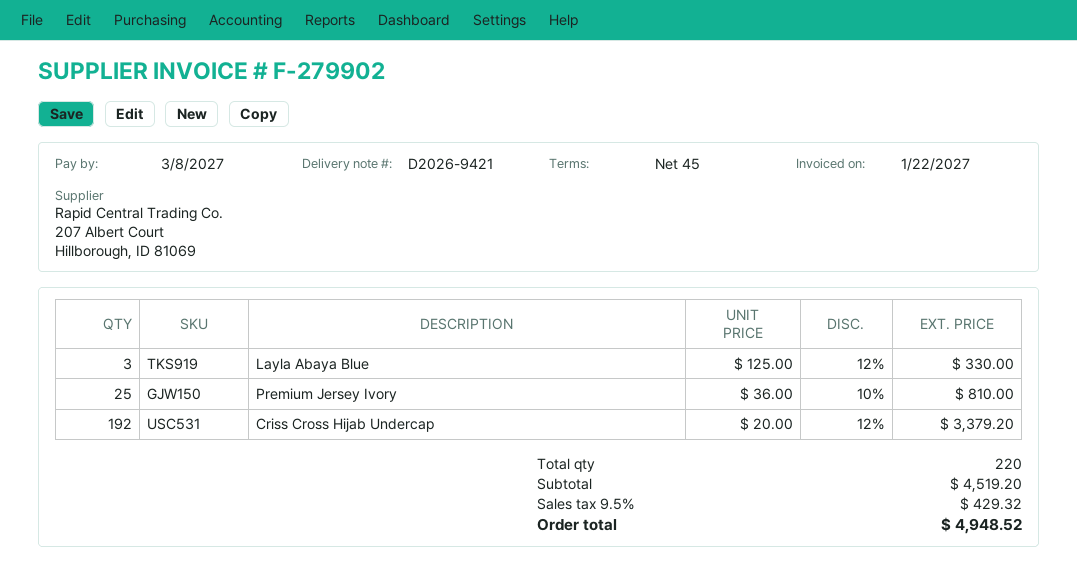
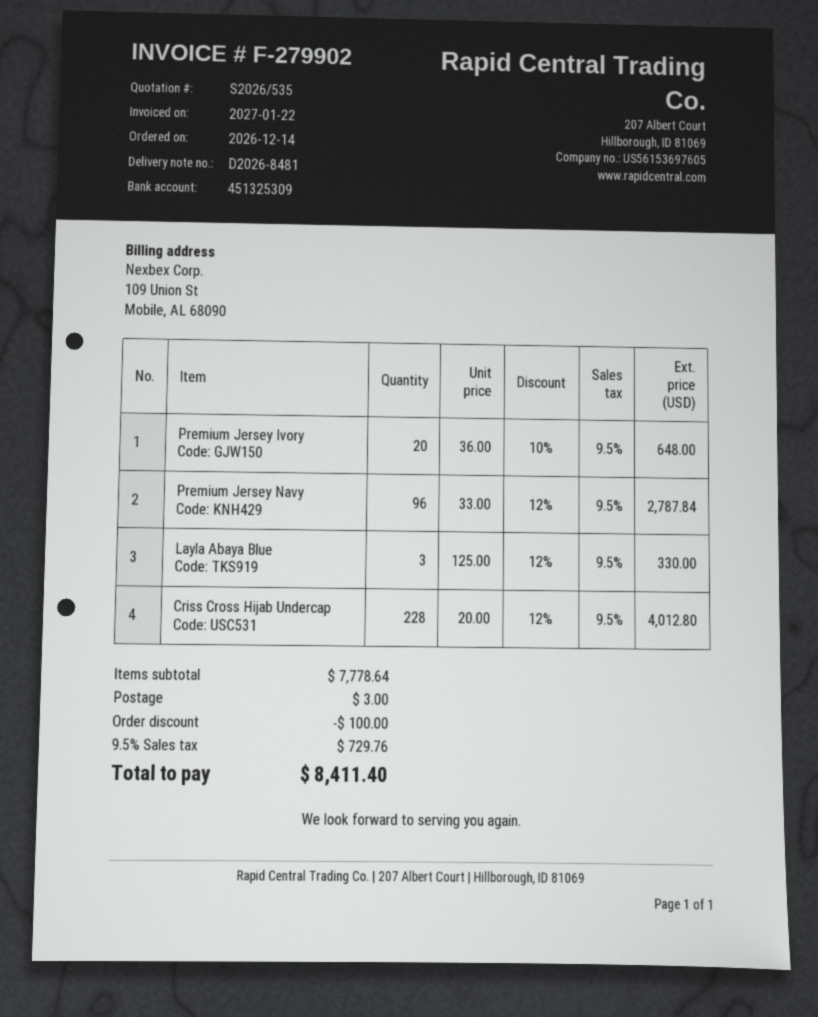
delivery note number: D2026-9421 -> D2026-8481
Premium Jersey Ivory: 25 x 36.00 - 10% = 810.00 -> 20 x 36.00 - 10% = 648.00
Criss Cross Hijab Undercap: 192 x 20.00 - 12% = 3379.20 -> 228 x 20.00 - 12% = 4012.80
Premium Jersey Navy: none -> 96 x 33.00 - 12% = 2787.84
subtotal: 4519.20 -> 7778.64
discount: none -> 100.00
shipping: none -> 3.00
tax: 9.5% = 429.32 -> 9.5% = 729.76
total: 4948.52 -> 8411.40

